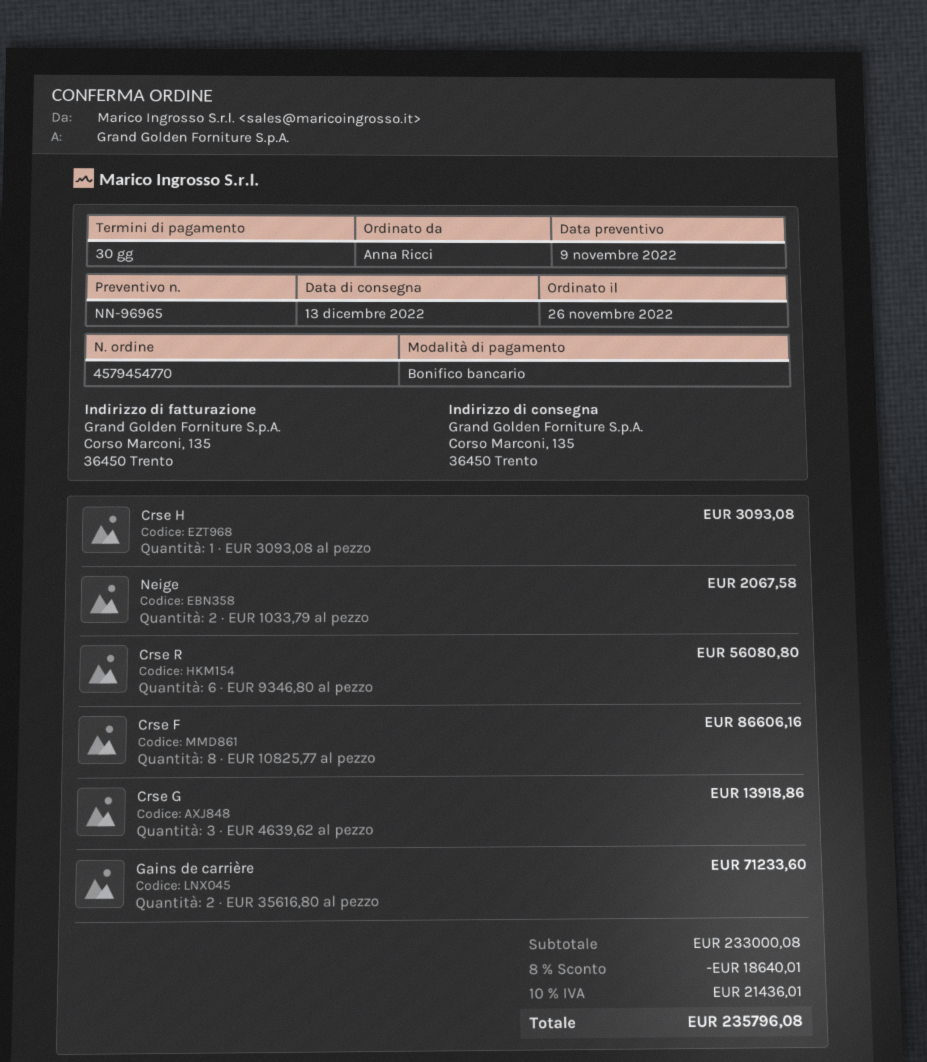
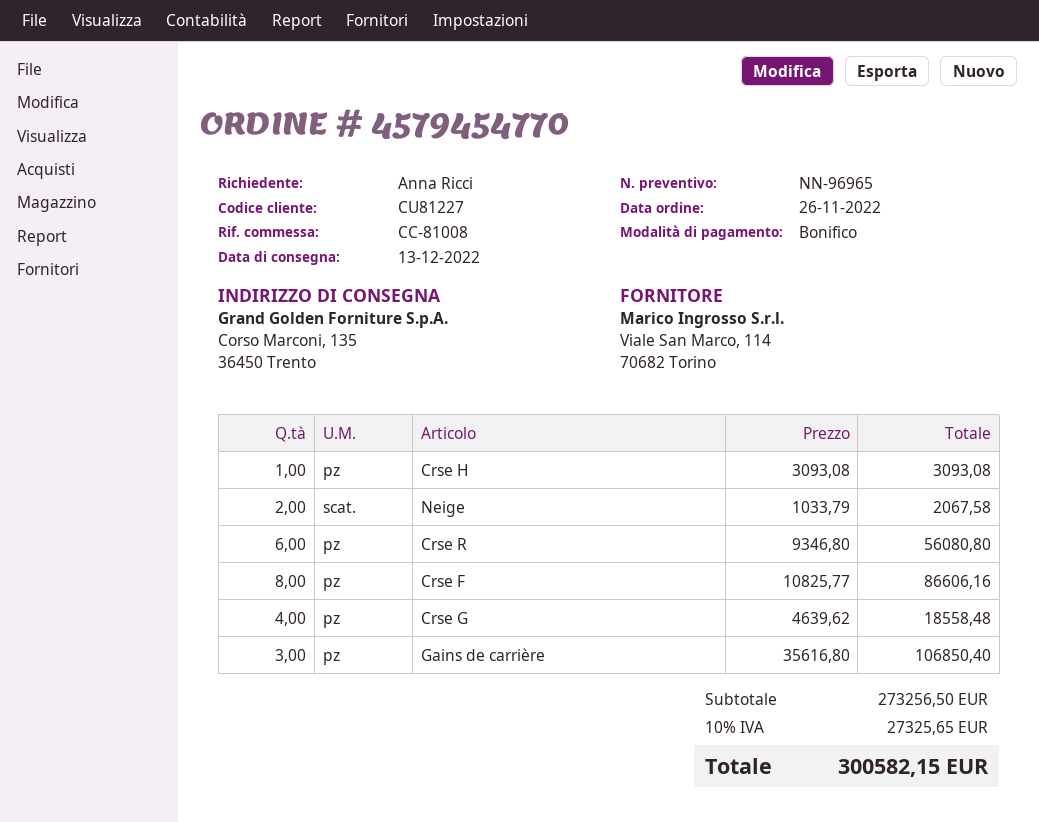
Crse G: 3 x 4639.62 = 13918.86 -> 4 x 4639.62 = 18558.48
Gains de carrière: 2 x 35616.80 = 71233.60 -> 3 x 35616.80 = 106850.40
subtotal: 233000.08 -> 273256.50
discount: 8% = 18640.01 -> none
tax: 10% = 21436.01 -> 10% = 27325.65
total: 235796.08 -> 300582.15

